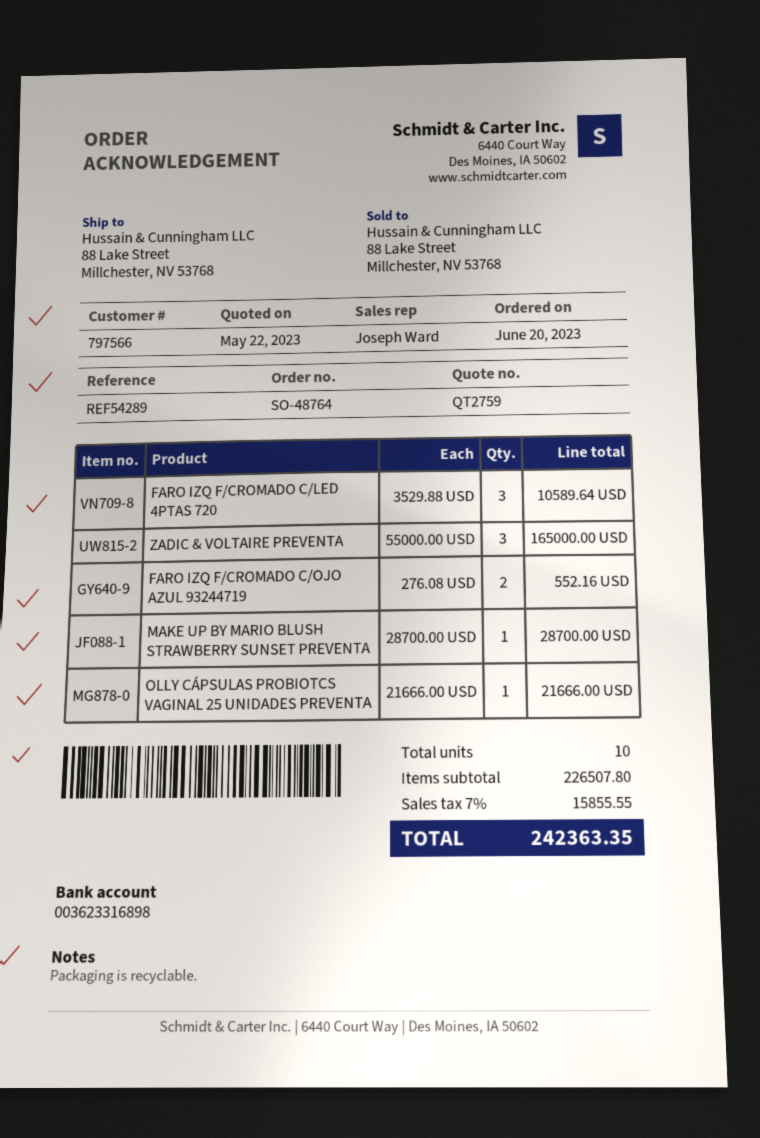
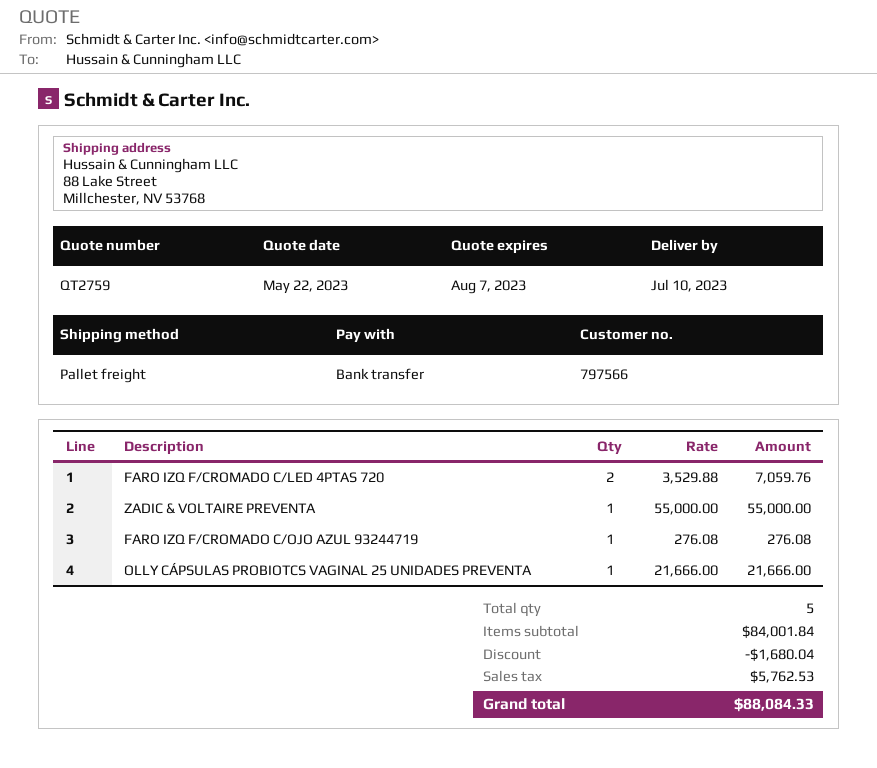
FARO IZQ F/CROMADO C/LED 4PTAS 720: 3 x 3529.88 = 10589.64 -> 2 x 3529.88 = 7059.76
ZADIC & VOLTAIRE PREVENTA: 3 x 55000.00 = 165000.00 -> 1 x 55000.00 = 55000.00
FARO IZQ F/CROMADO C/OJO AZUL 93244719: 2 x 276.08 = 552.16 -> 1 x 276.08 = 276.08
MAKE UP BY MARIO BLUSH STRAWBERRY SUNSET PREVENTA: 1 x 28700.00 = 28700.00 -> none
total quantity: 10 -> 5
subtotal: 226507.80 -> 84001.84
discount: none -> 1680.04
tax: 15855.55 -> 5762.53
total: 242363.35 -> 88084.33

